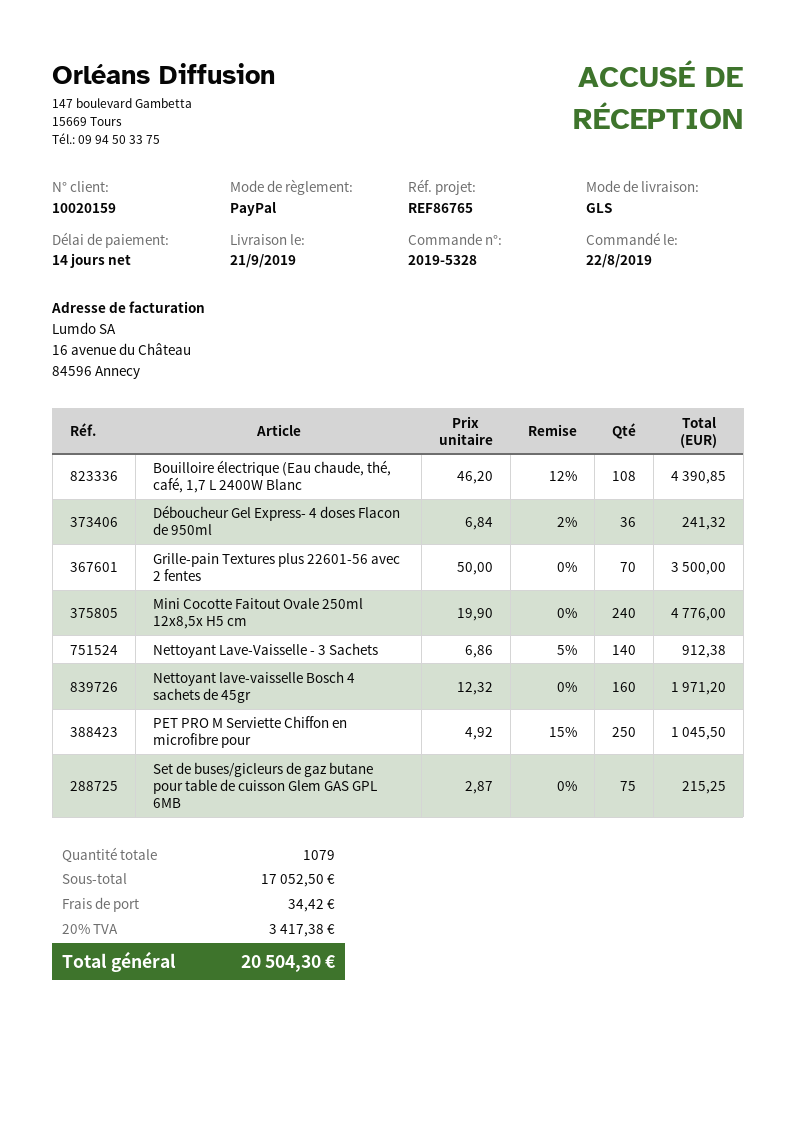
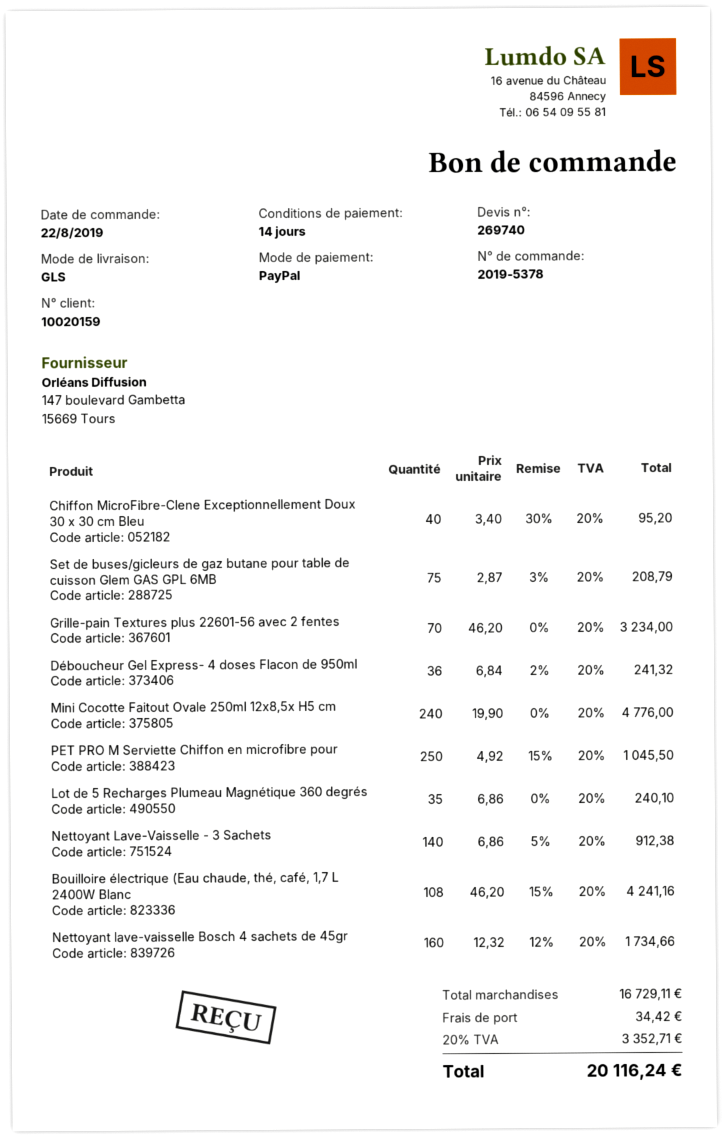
order number: 2019-5328 -> 2019-5378
Bouilloire électrique (Eau chaude, thé, café, 1,7 L 2400W Blanc: 108 x 46.20 - 12% = 4390.85 -> 108 x 46.20 - 15% = 4241.16
Grille-pain Textures plus 22601-56 avec 2 fentes: 70 x 50.00 = 3500.00 -> 70 x 46.20 = 3234.00
Nettoyant lave-vaisselle Bosch 4 sachets de 45gr: 160 x 12.32 = 1971.20 -> 160 x 12.32 - 12% = 1734.66
Set de buses/gicleurs de gaz butane pour table de cuisson Glem GAS GPL 6MB: 75 x 2.87 = 215.25 -> 75 x 2.87 - 3% = 208.79
Chiffon MicroFibre-Clene Exceptionnellement Doux 30 x 30 cm Bleu: none -> 40 x 3.40 - 30% = 95.20
Lot de 5 Recharges Plumeau Magnétique 360 degrés: none -> 35 x 6.86 = 240.10
subtotal: 17052.50 -> 16729.11
tax: 20% = 3417.38 -> 20% = 3352.71
total: 20504.30 -> 20116.24

